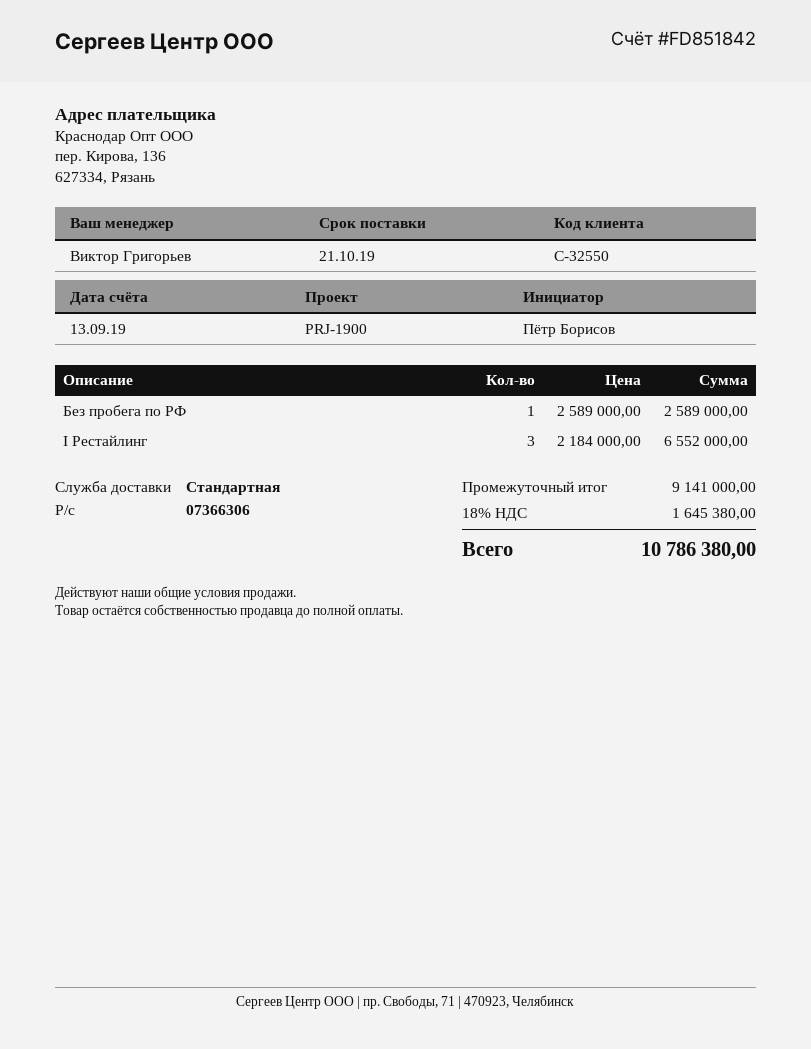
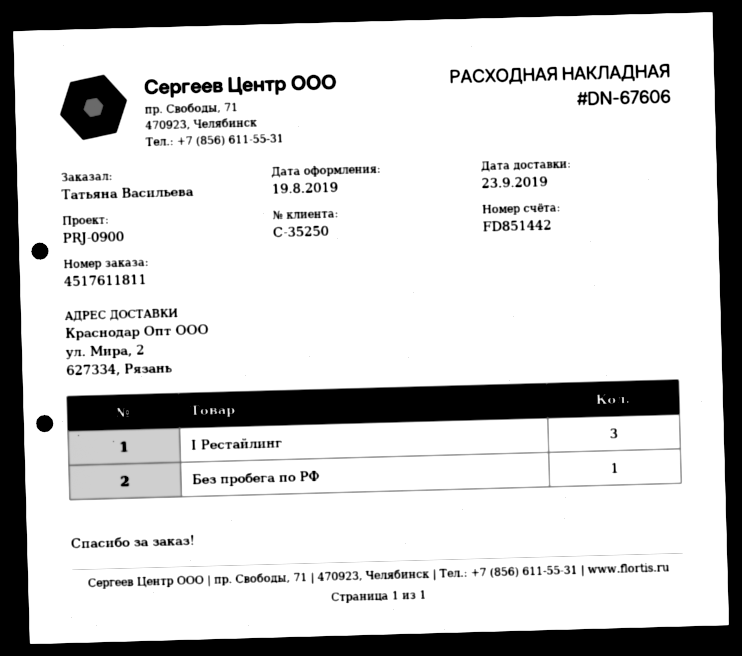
delivery date: 2019-10-21 -> 2019-09-23
invoice number: FD851842 -> FD851442
customer number: C-32550 -> C-35250
reference: PRJ-1900 -> PRJ-0900
ordered by: Пётр Борисов -> Татьяна Васильева

